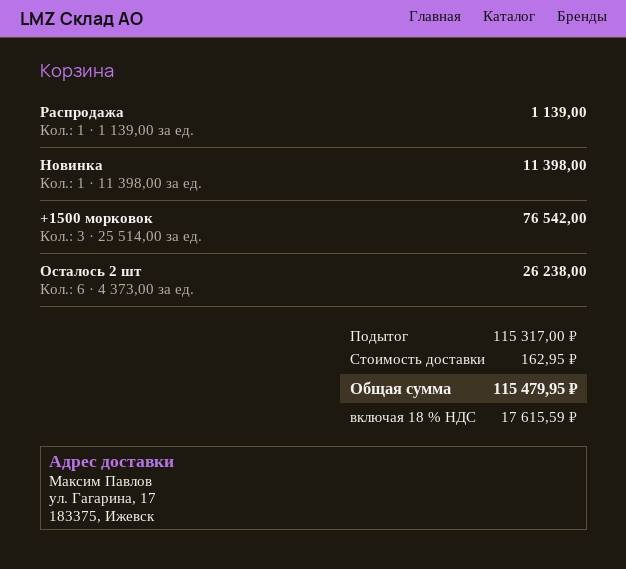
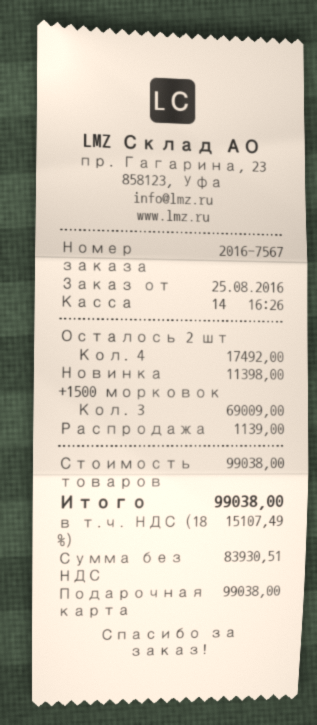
+1500 морковок: 3 for 76542.00 -> 3 for 69009.00
Осталось 2 шт: 6 for 26238.00 -> 4 for 17492.00
subtotal: 115317.00 -> 99038.00
shipping: 162.95 -> none
tax: 18% = 17615.59 -> 18% = 15107.49
total: 115479.95 -> 99038.00

